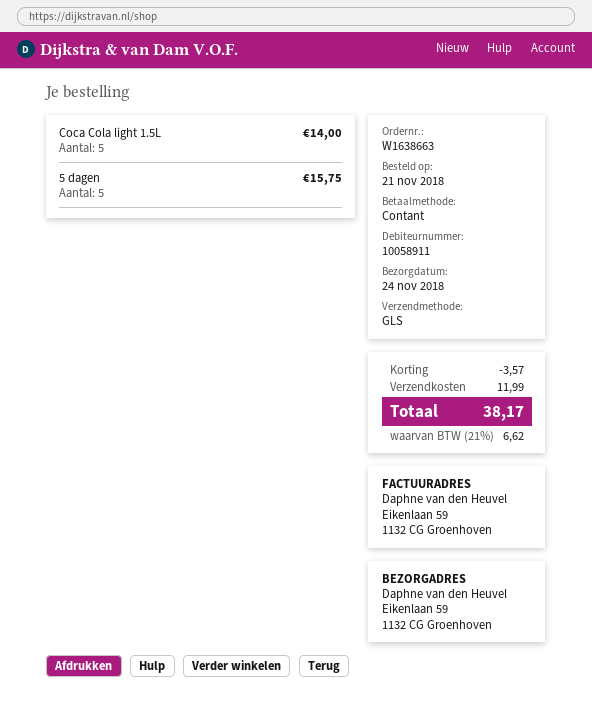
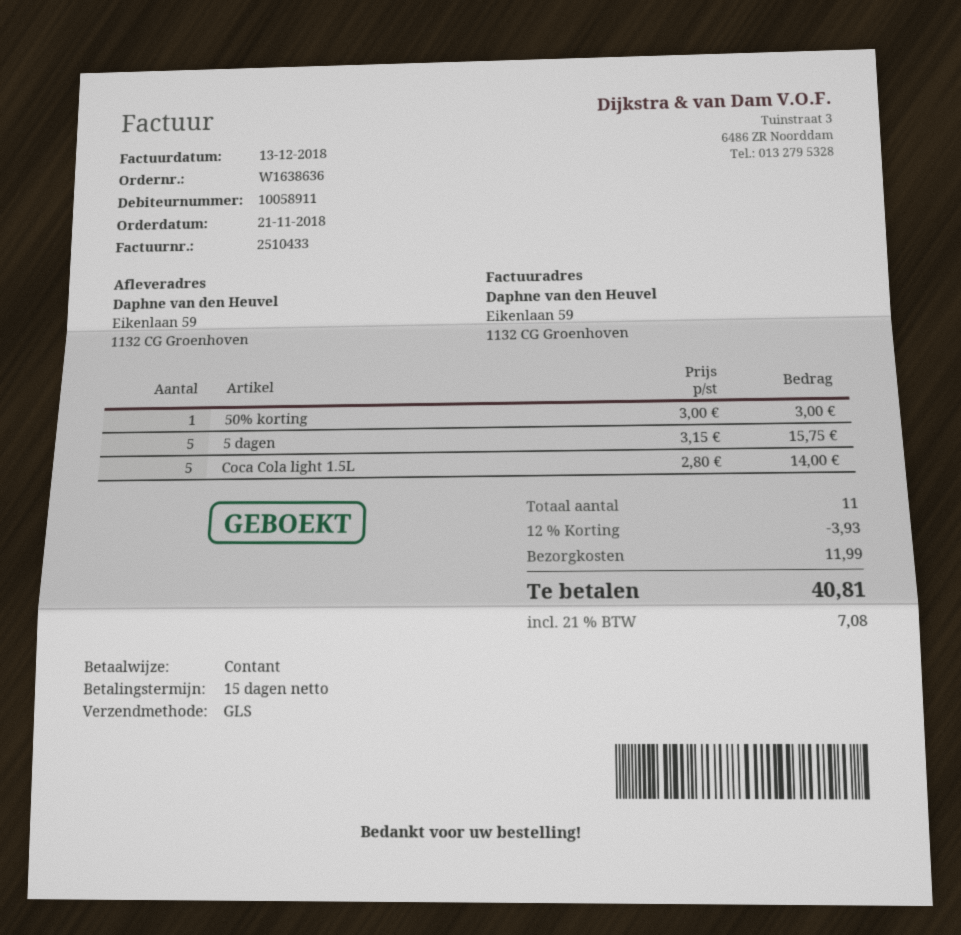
order number: W1638663 -> W1638636
50% korting: none -> 1 for 3.00
discount: 3.57 -> 3.93
tax: 21% = 6.62 -> 21% = 7.08
total: 38.17 -> 40.81

